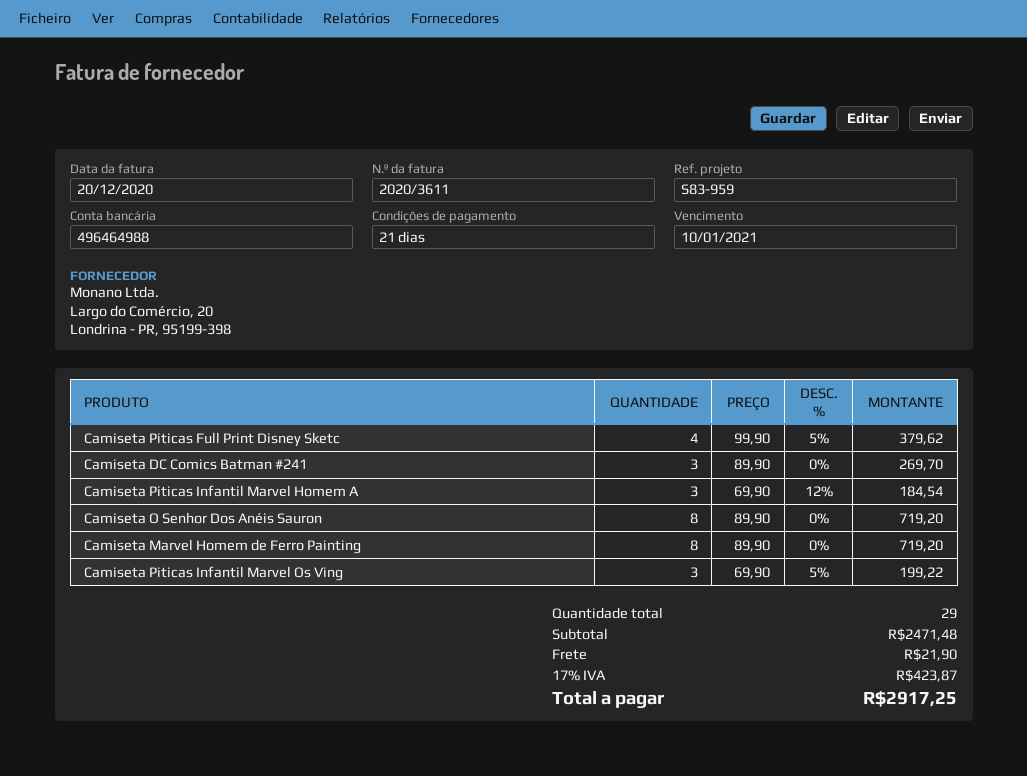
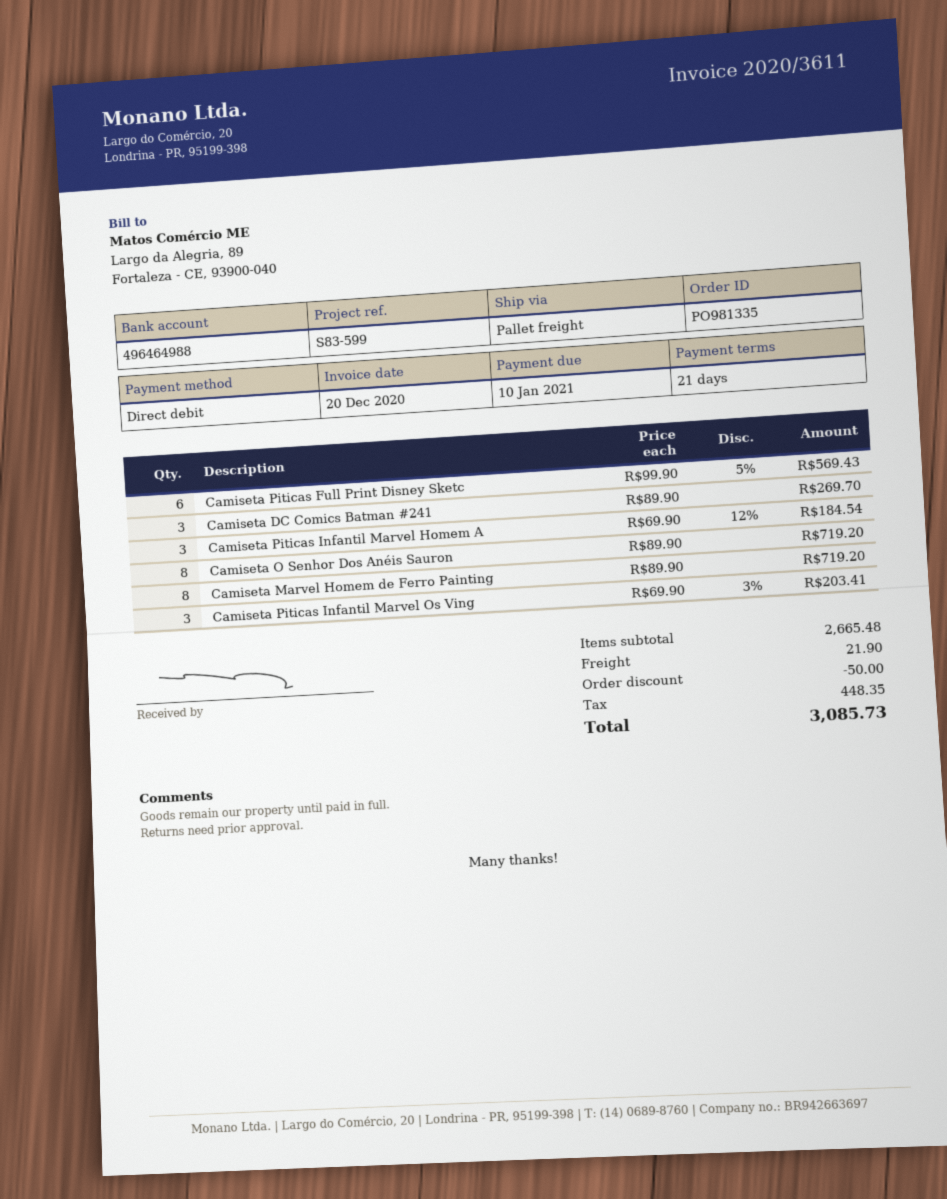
reference: S83-959 -> S83-599
Camiseta Piticas Full Print Disney Sketc: 4 x 99.90 - 5% = 379.62 -> 6 x 99.90 - 5% = 569.43
Camiseta Piticas Infantil Marvel Os Ving: 3 x 69.90 - 5% = 199.22 -> 3 x 69.90 - 3% = 203.41
subtotal: 2471.48 -> 2665.48
discount: none -> 50.00
tax: 423.87 -> 448.35
total: 2917.25 -> 3085.73

